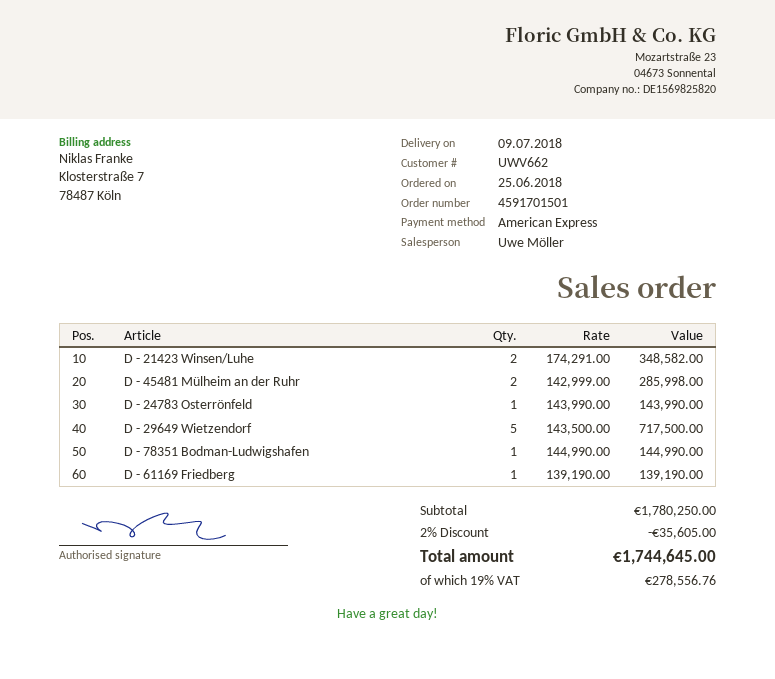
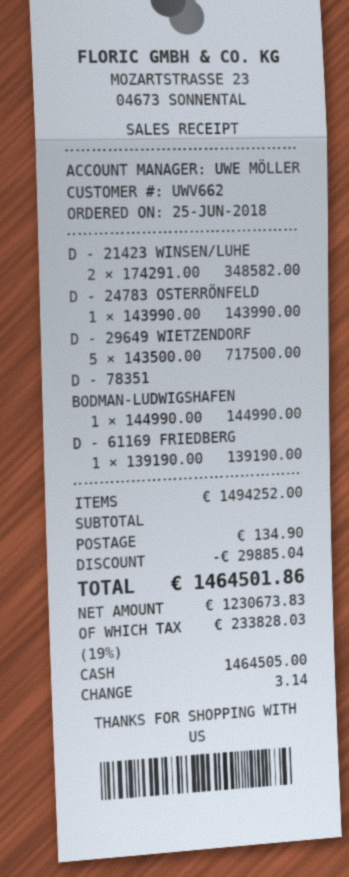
payment method: American Express -> cash
D - 45481 Mülheim an der Ruhr: 2 x 142999.00 = 285998.00 -> none
subtotal: 1780250.00 -> 1494252.00
discount: 35605.00 -> 29885.04
shipping: none -> 134.90
tax: 19% = 278556.76 -> 19% = 233828.03
total: 1744645.00 -> 1464501.86

